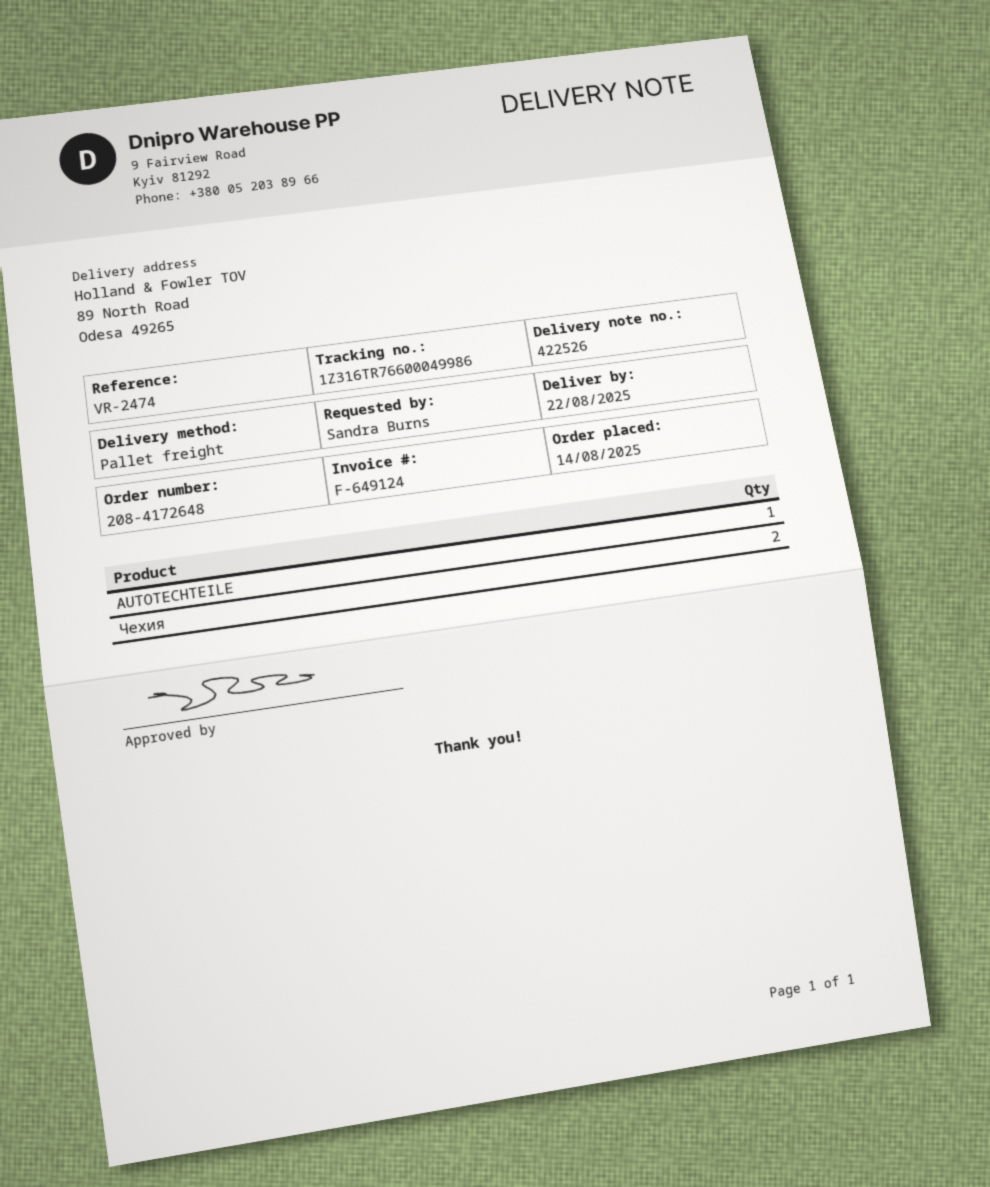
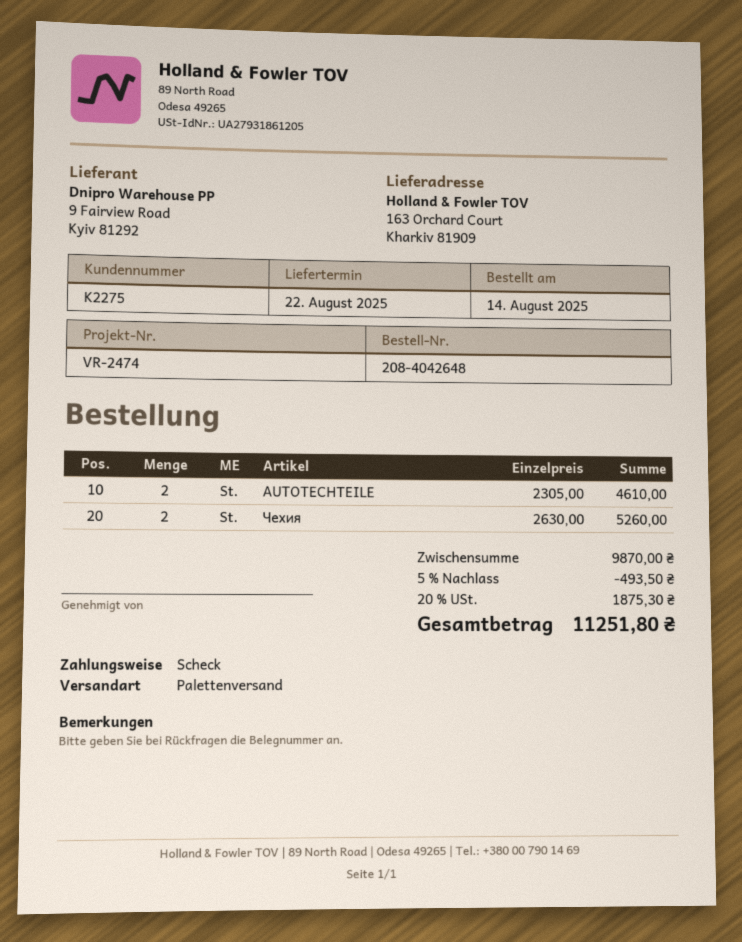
order number: 208-4172648 -> 208-4042648
ship to: 89 North Road, Odesa 49265 -> 163 Orchard Court, Kharkiv 81909
AUTOTECHTEILE: 1 -> 2

